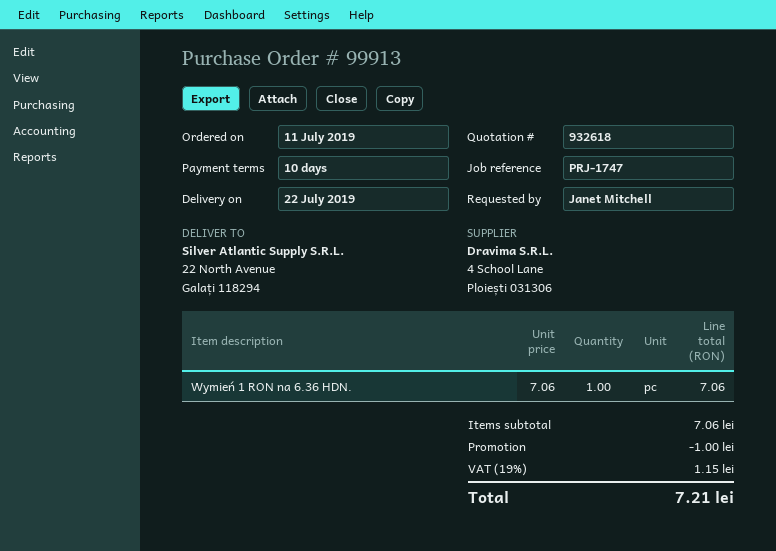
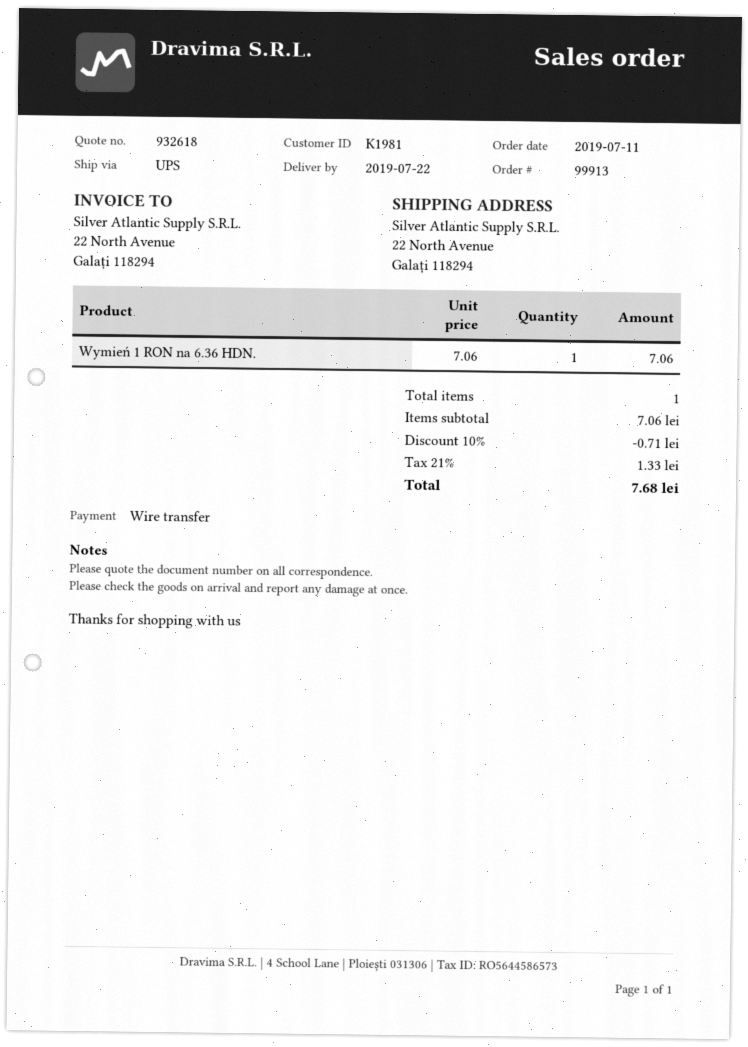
discount: 1.00 -> 0.71
tax: 19% = 1.15 -> 21% = 1.33
total: 7.21 -> 7.68

